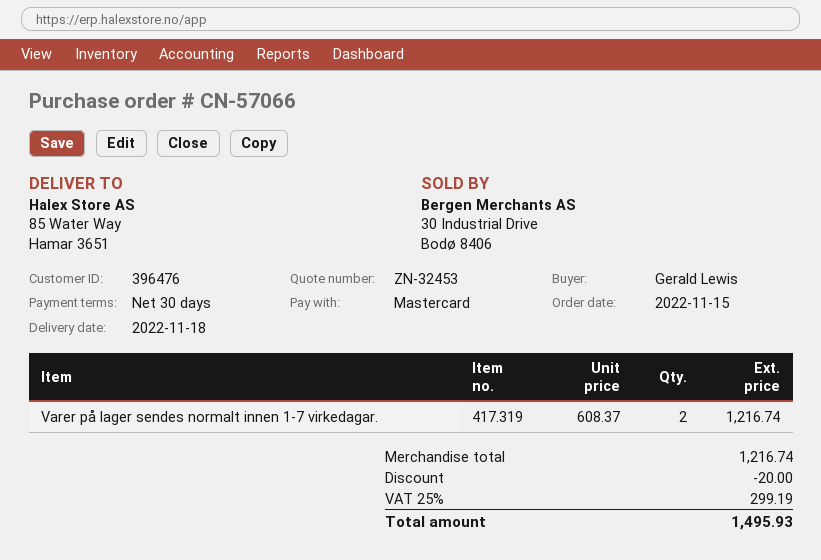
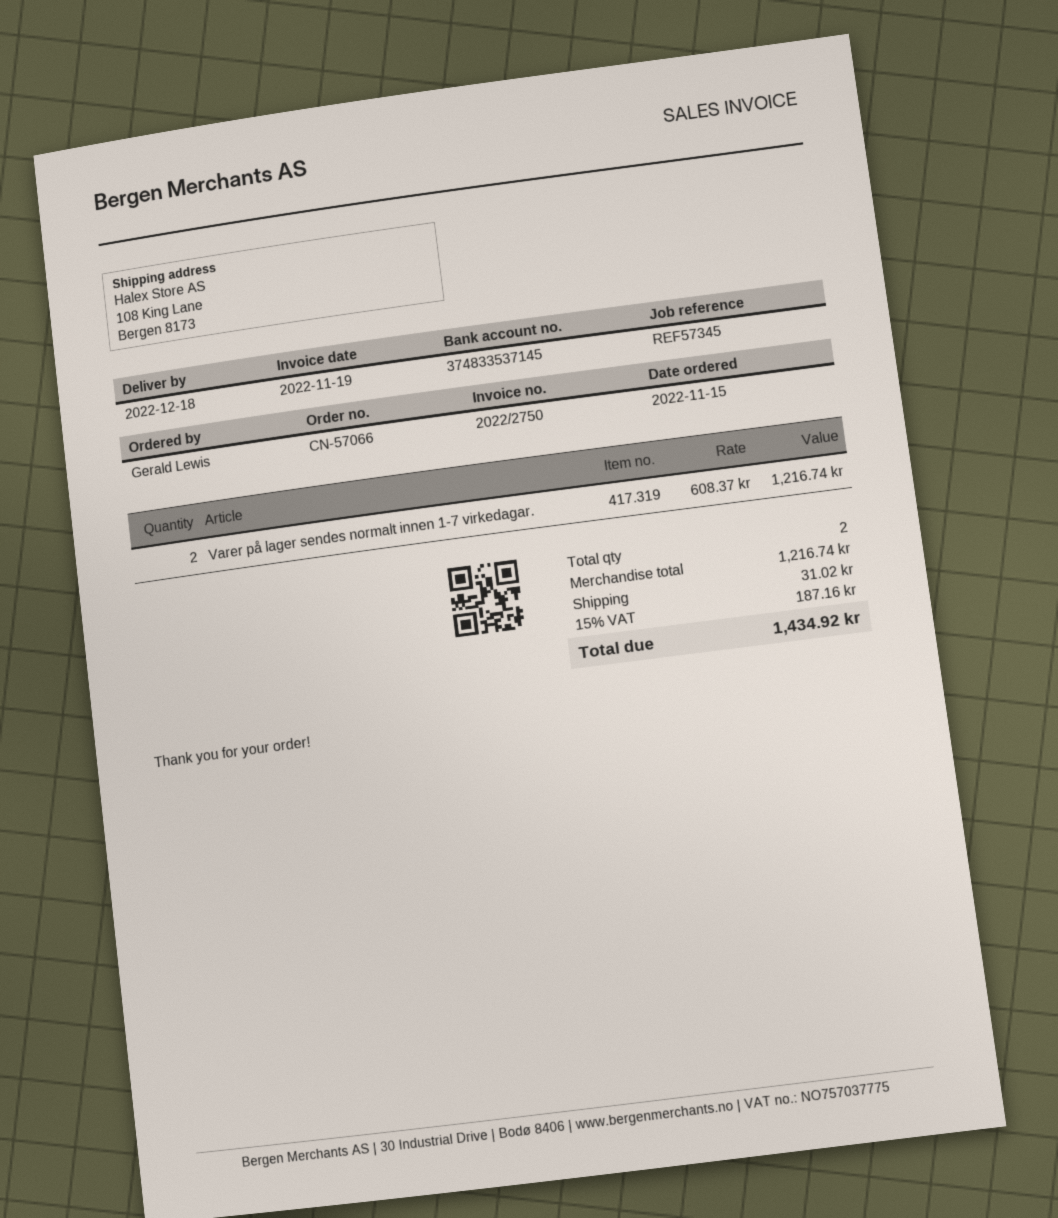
delivery date: 2022-11-18 -> 2022-12-18
ship to: 85 Water Way, Hamar 3651 -> 108 King Lane, Bergen 8173
discount: 20.00 -> none
shipping: none -> 31.02
tax: 25% = 299.19 -> 15% = 187.16
total: 1495.93 -> 1434.92

